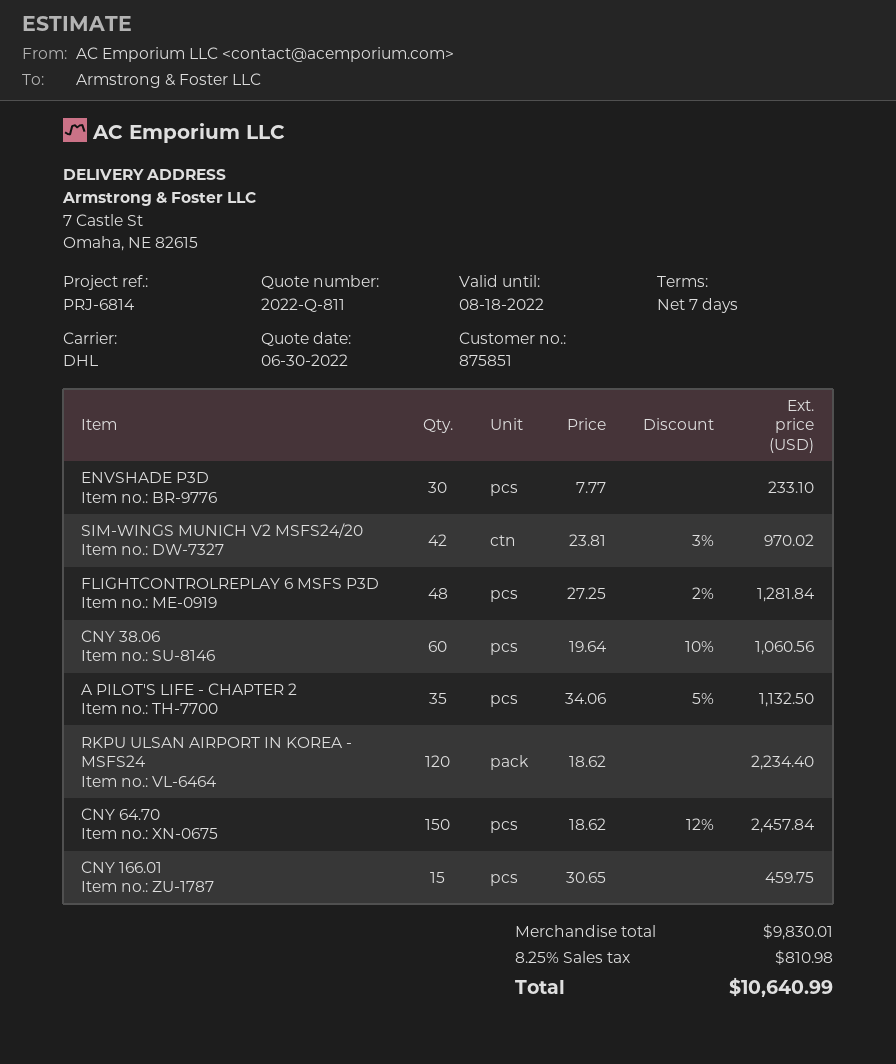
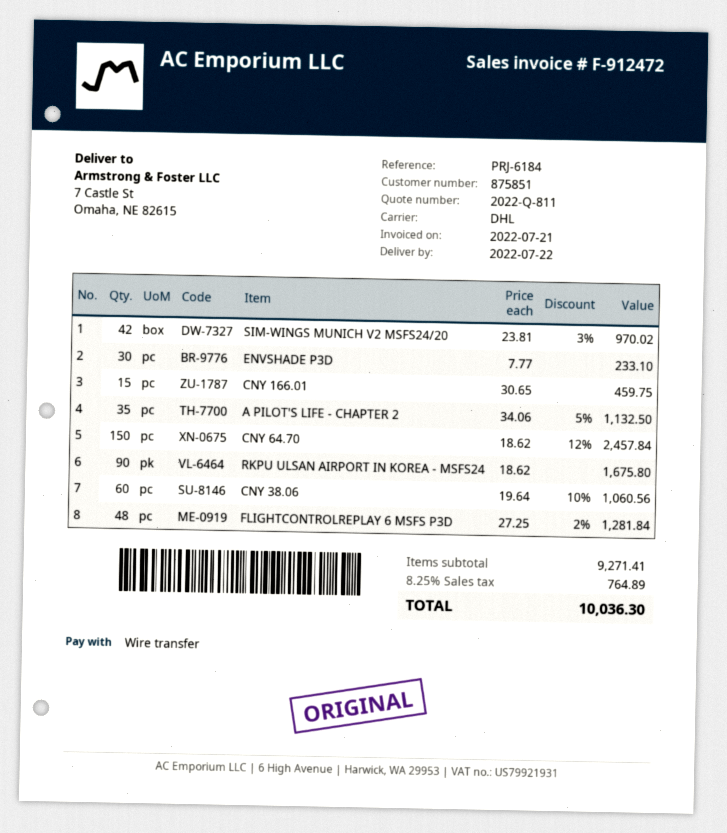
reference: PRJ-6814 -> PRJ-6184
RKPU ULSAN AIRPORT IN KOREA - MSFS24: 120 x 18.62 = 2234.40 -> 90 x 18.62 = 1675.80
subtotal: 9830.01 -> 9271.41
tax: 8.25% = 810.98 -> 8.25% = 764.89
total: 10640.99 -> 10036.30

